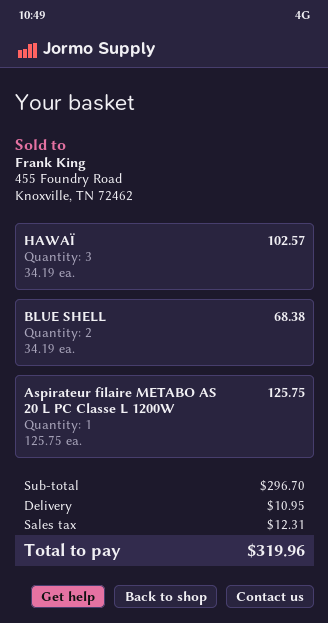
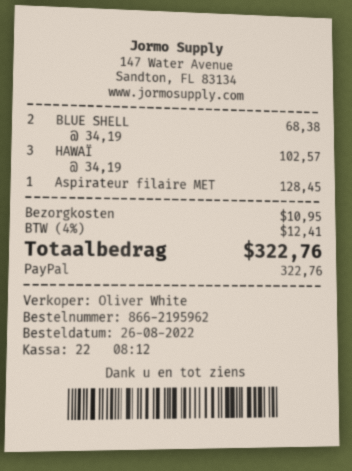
Aspirateur filaire METABO AS 20 L PC Classe L 1200W: 1 x 125.75 = 125.75 -> 1 x 128.45 = 128.45
tax: 12.31 -> 12.41
total: 319.96 -> 322.76

